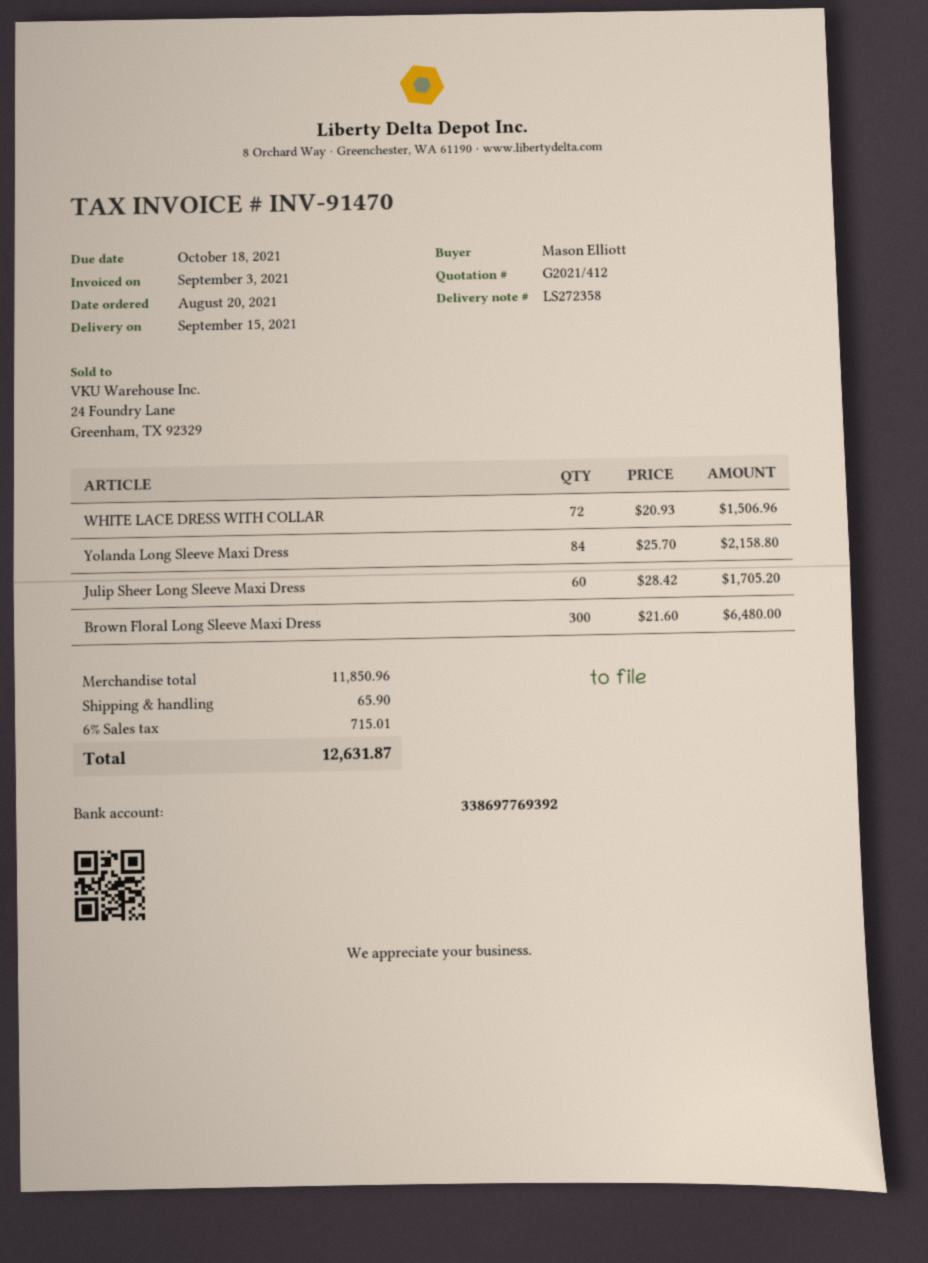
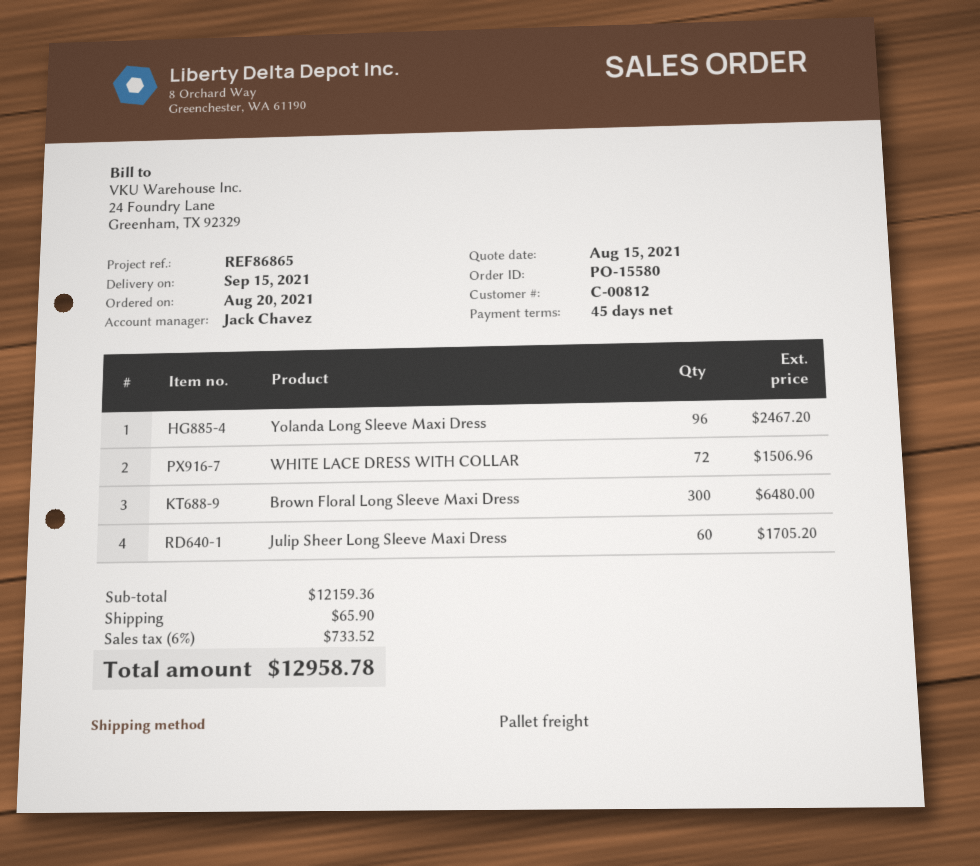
Yolanda Long Sleeve Maxi Dress: 84 for 2158.80 -> 96 for 2467.20
subtotal: 11850.96 -> 12159.36
tax: 6% = 715.01 -> 6% = 733.52
total: 12631.87 -> 12958.78

